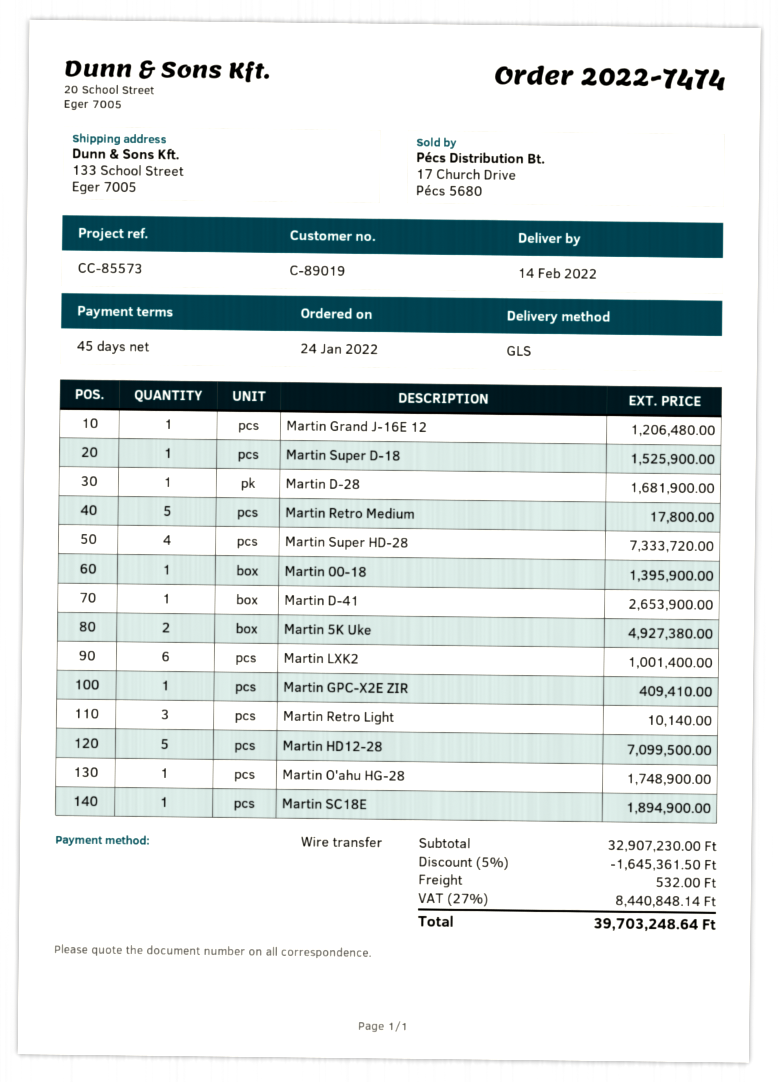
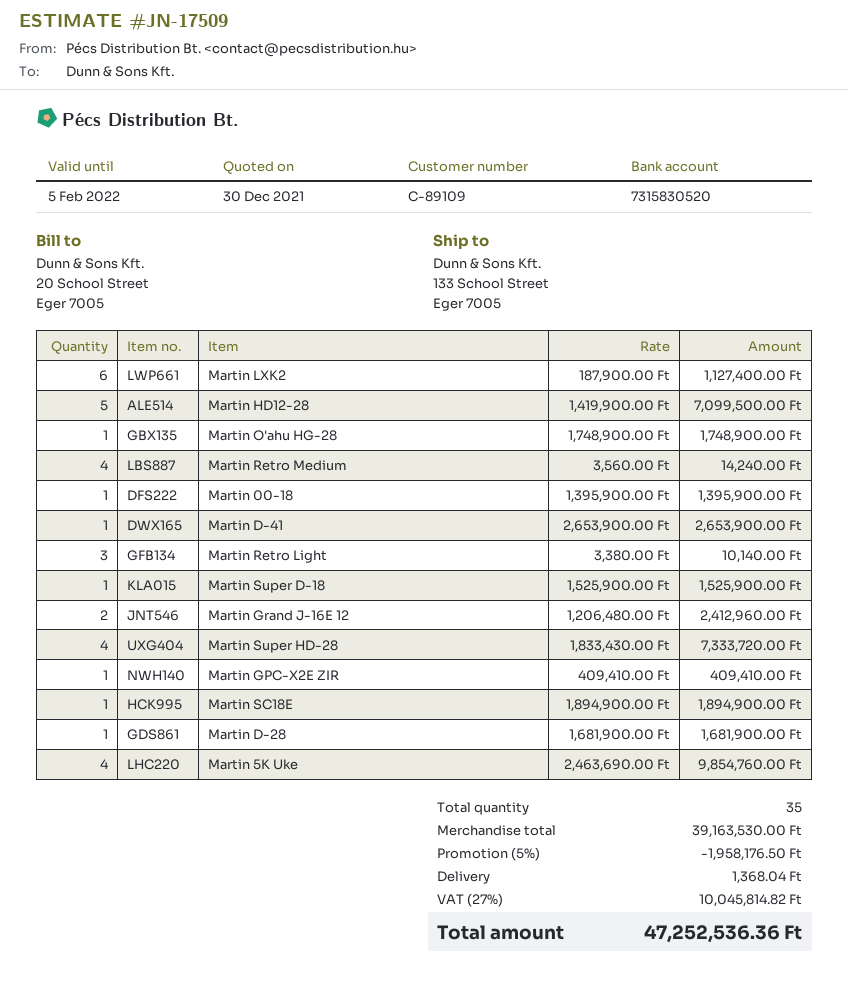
customer number: C-89019 -> C-89109
Martin Grand J-16E 12: 1 for 1206480.00 -> 2 for 2412960.00
Martin Retro Medium: 5 for 17800.00 -> 4 for 14240.00
Martin 5K Uke: 2 for 4927380.00 -> 4 for 9854760.00
Martin LXK2: 6 for 1001400.00 -> 6 for 1127400.00
subtotal: 32907230.00 -> 39163530.00
discount: 5% = 1645361.50 -> 5% = 1958176.50
shipping: 532.00 -> 1368.04
tax: 27% = 8440848.14 -> 27% = 10045814.82
total: 39703248.64 -> 47252536.36

